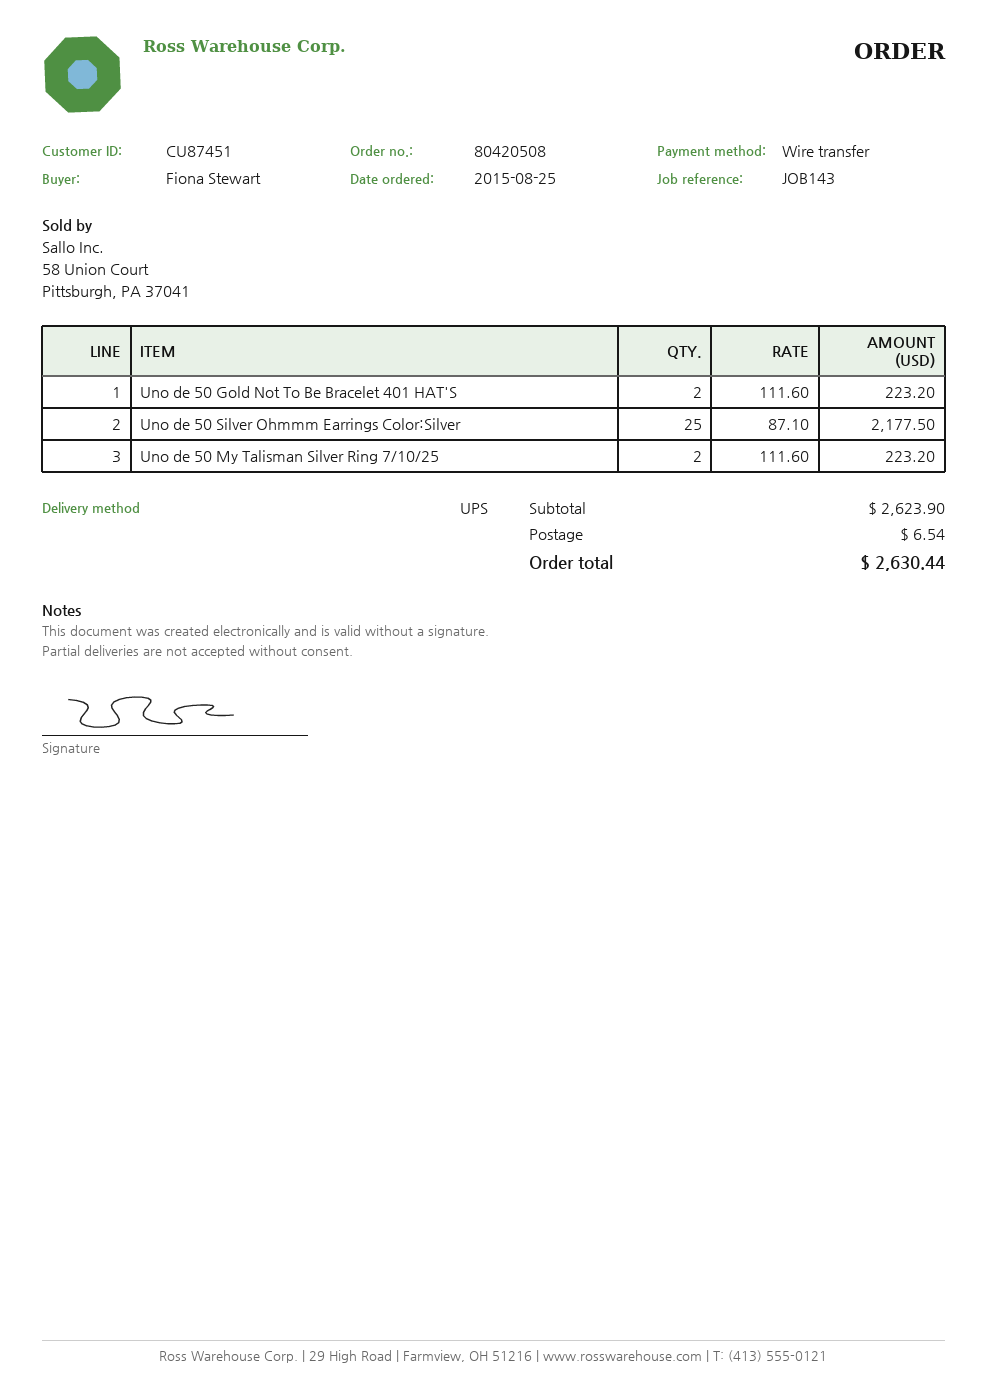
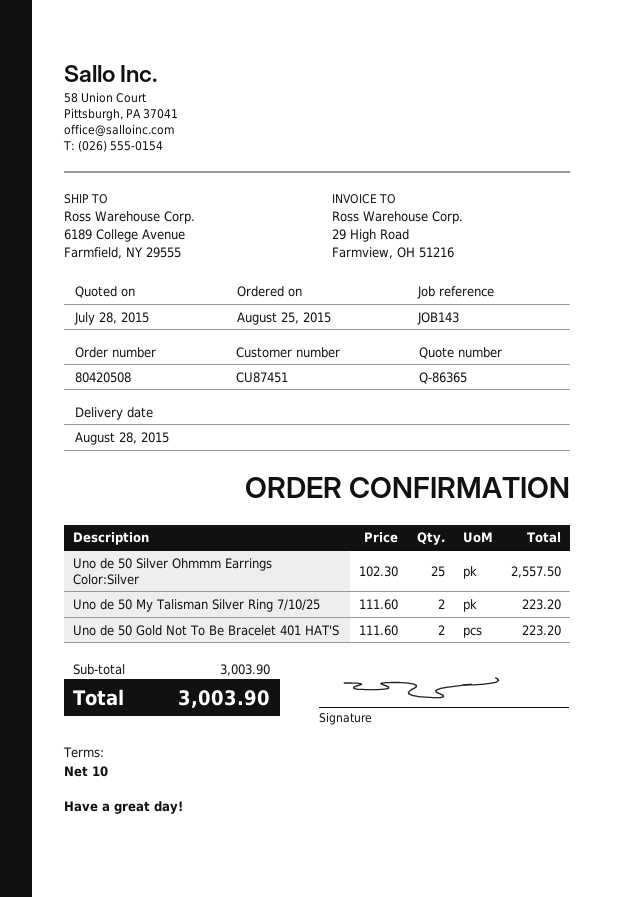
Uno de 50 Silver Ohmmm Earrings Color:Silver: 25 x 87.10 = 2177.50 -> 25 x 102.30 = 2557.50
subtotal: 2623.90 -> 3003.90
shipping: 6.54 -> none
total: 2630.44 -> 3003.90

